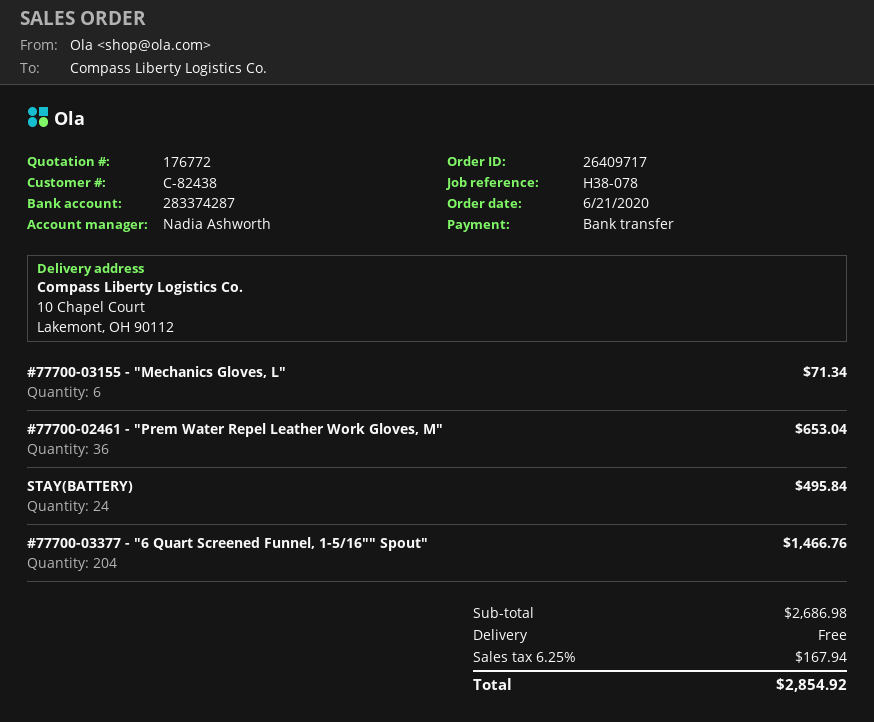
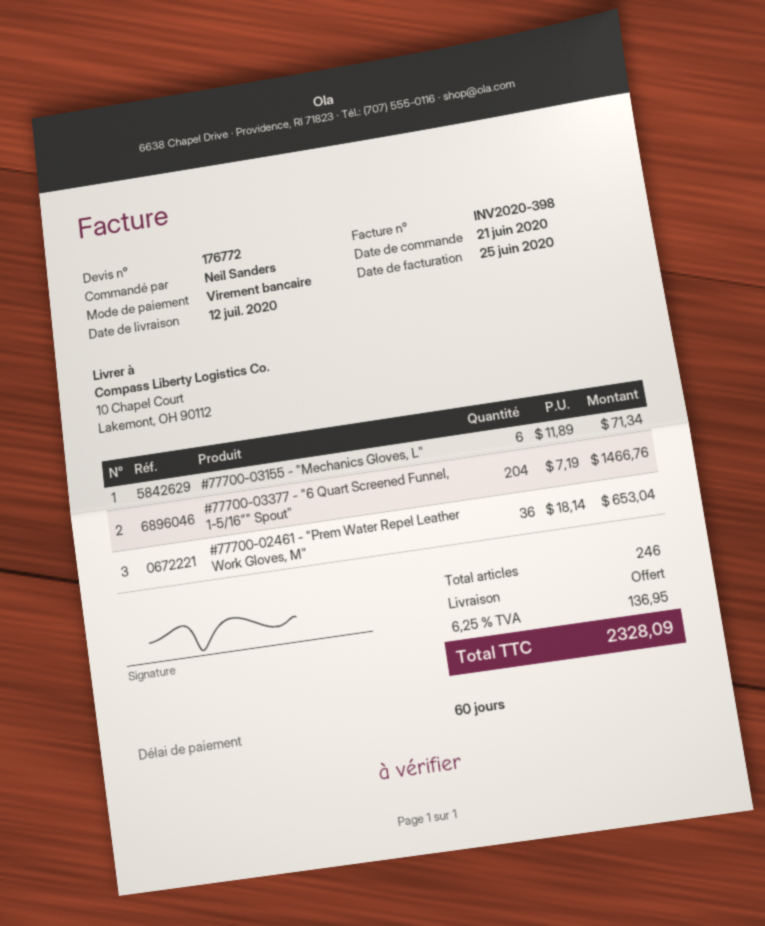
STAY(BATTERY): 24 for 495.84 -> none
tax: 6.25% = 167.94 -> 6.25% = 136.95
total: 2854.92 -> 2328.09

